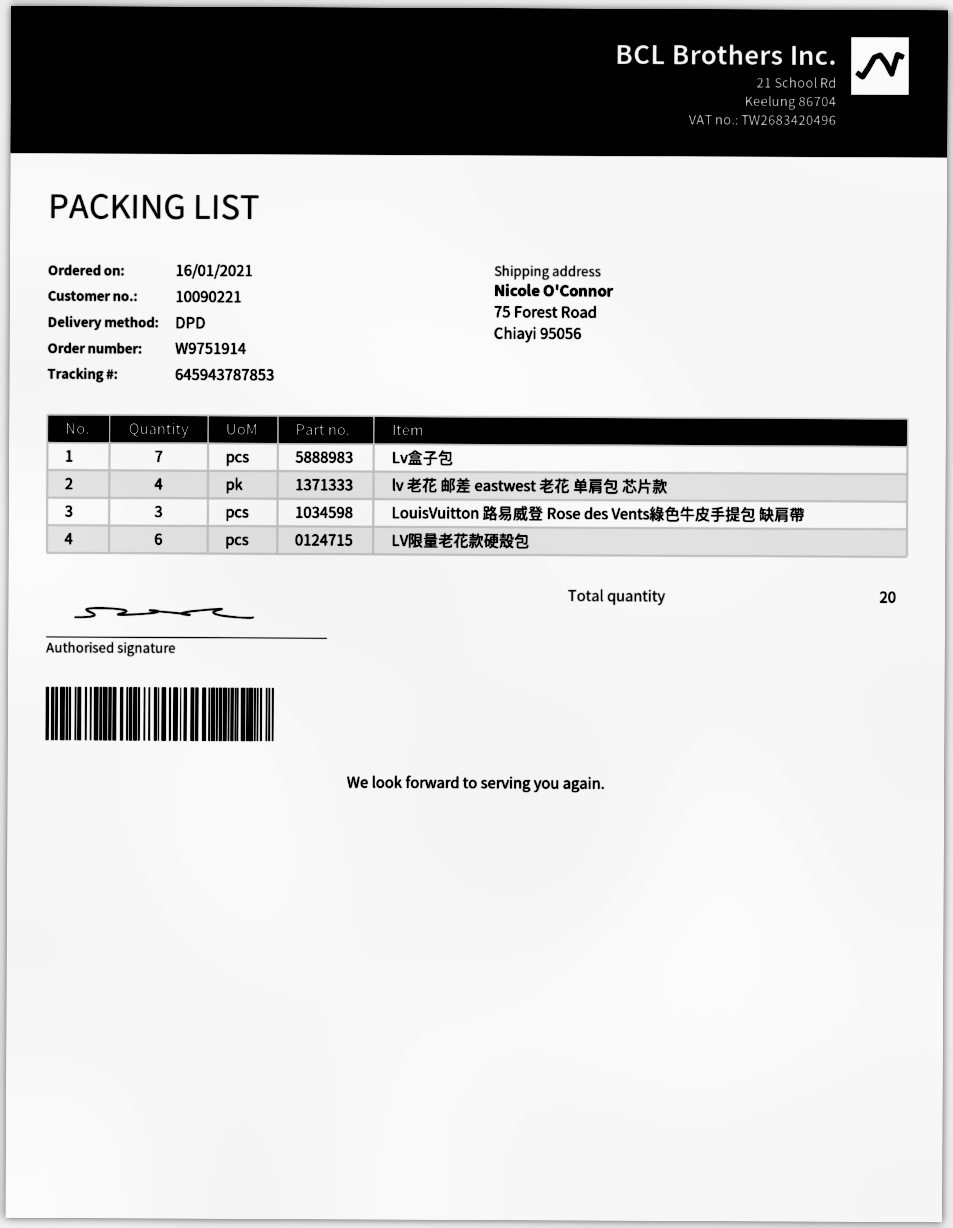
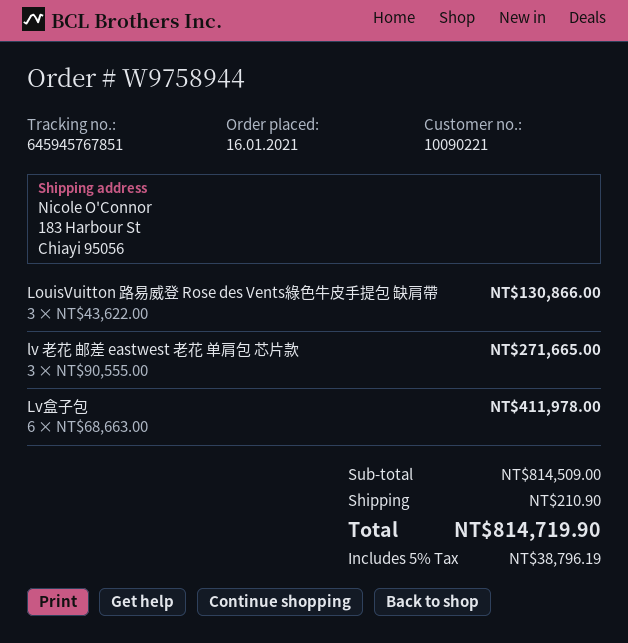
order number: W9751914 -> W9758944
tracking number: 645943787853 -> 645945767851
ship to: 75 Forest Road, Chiayi 95056 -> 183 Harbour St, Chiayi 95056
Lv盒子包: 7 -> 6
lv 老花 邮差 eastwest 老花 单肩包 芯片款: 4 -> 3
LV限量老花款硬殼包: 6 -> none

